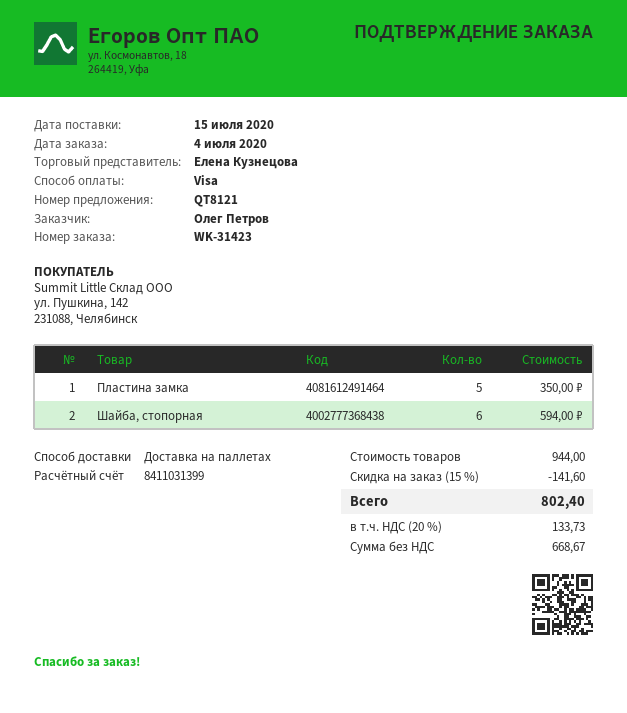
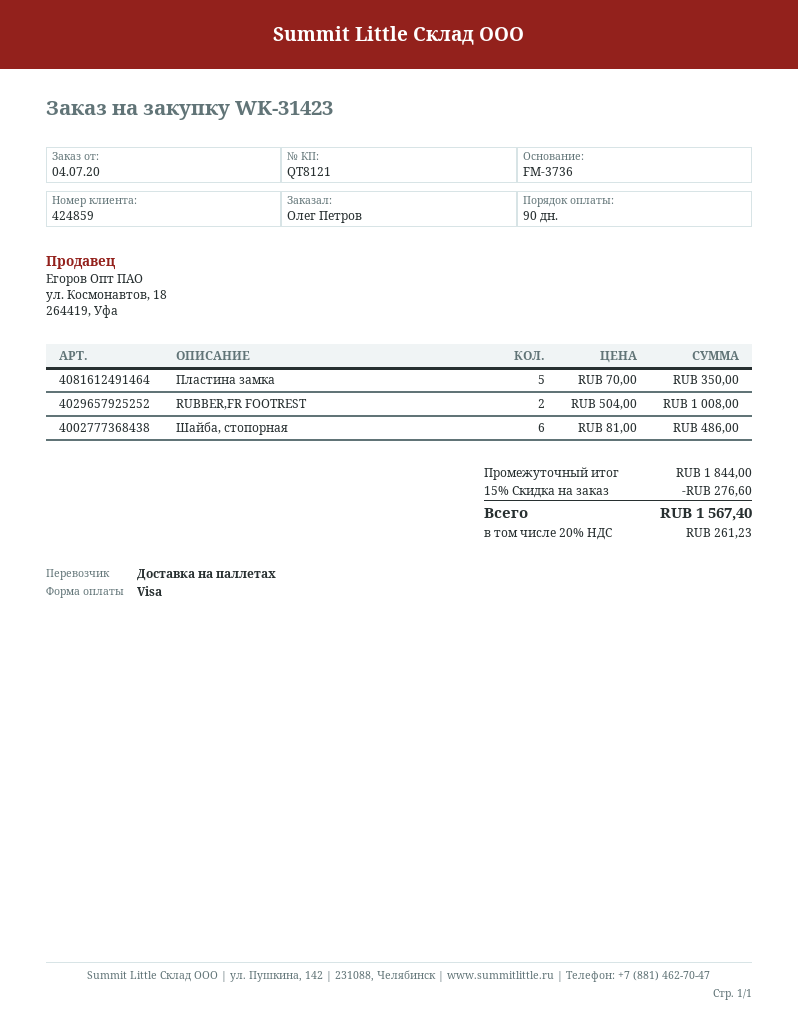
Шайба, стопорная: 6 for 594.00 -> 6 for 486.00
RUBBER,FR FOOTREST: none -> 2 for 1008.00
subtotal: 944.00 -> 1844.00
discount: 15% = 141.60 -> 15% = 276.60
tax: 20% = 133.73 -> 20% = 261.23
total: 802.40 -> 1567.40

